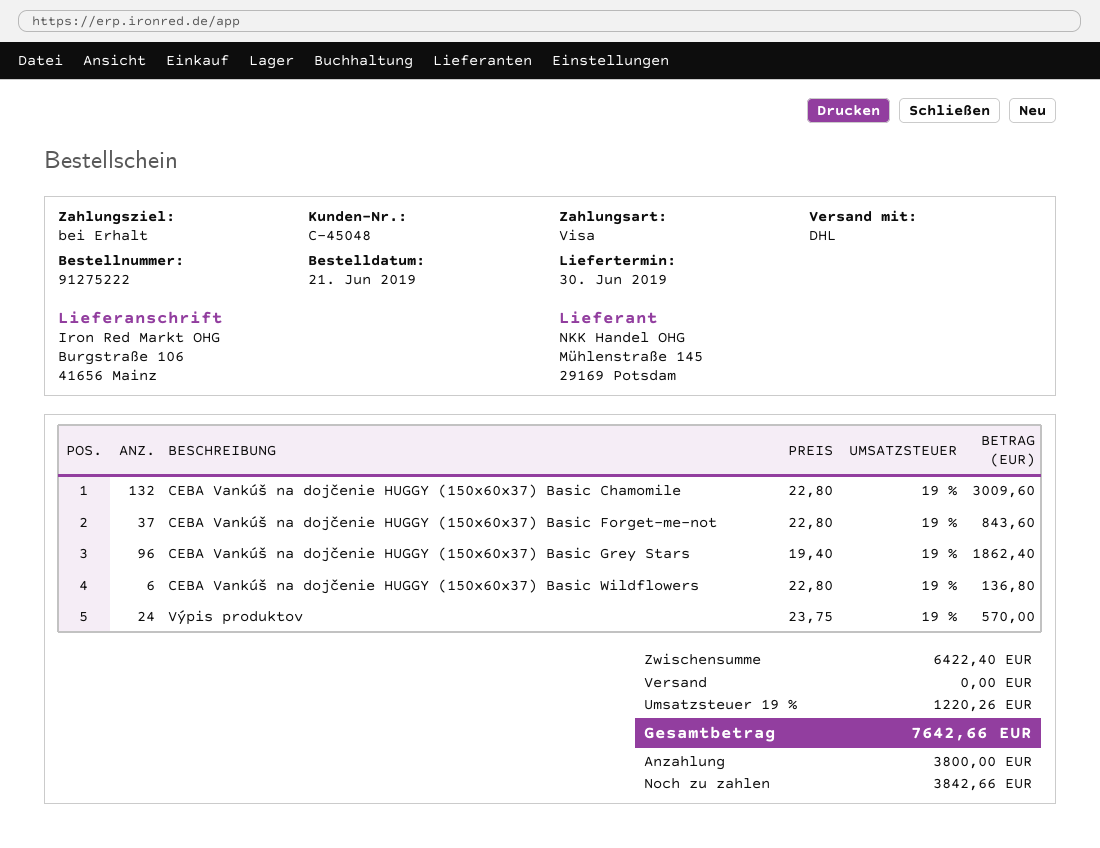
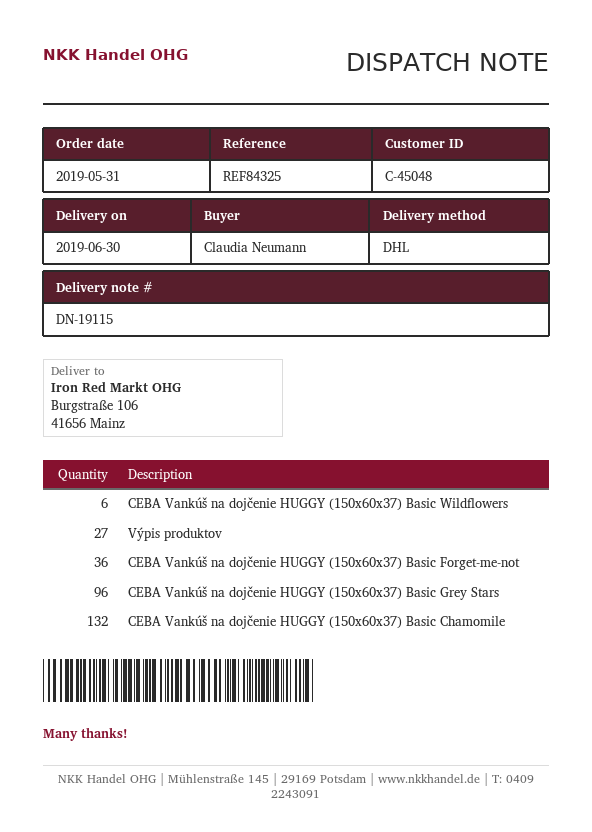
order date: 2019-06-21 -> 2019-05-31
CEBA Vankúš na dojčenie HUGGY (150x60x37) Basic Forget-me-not: 37 -> 36
Výpis produktov: 24 -> 27

